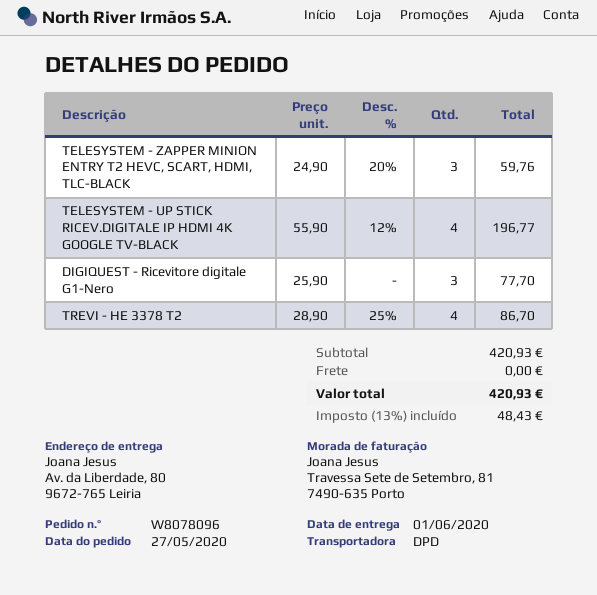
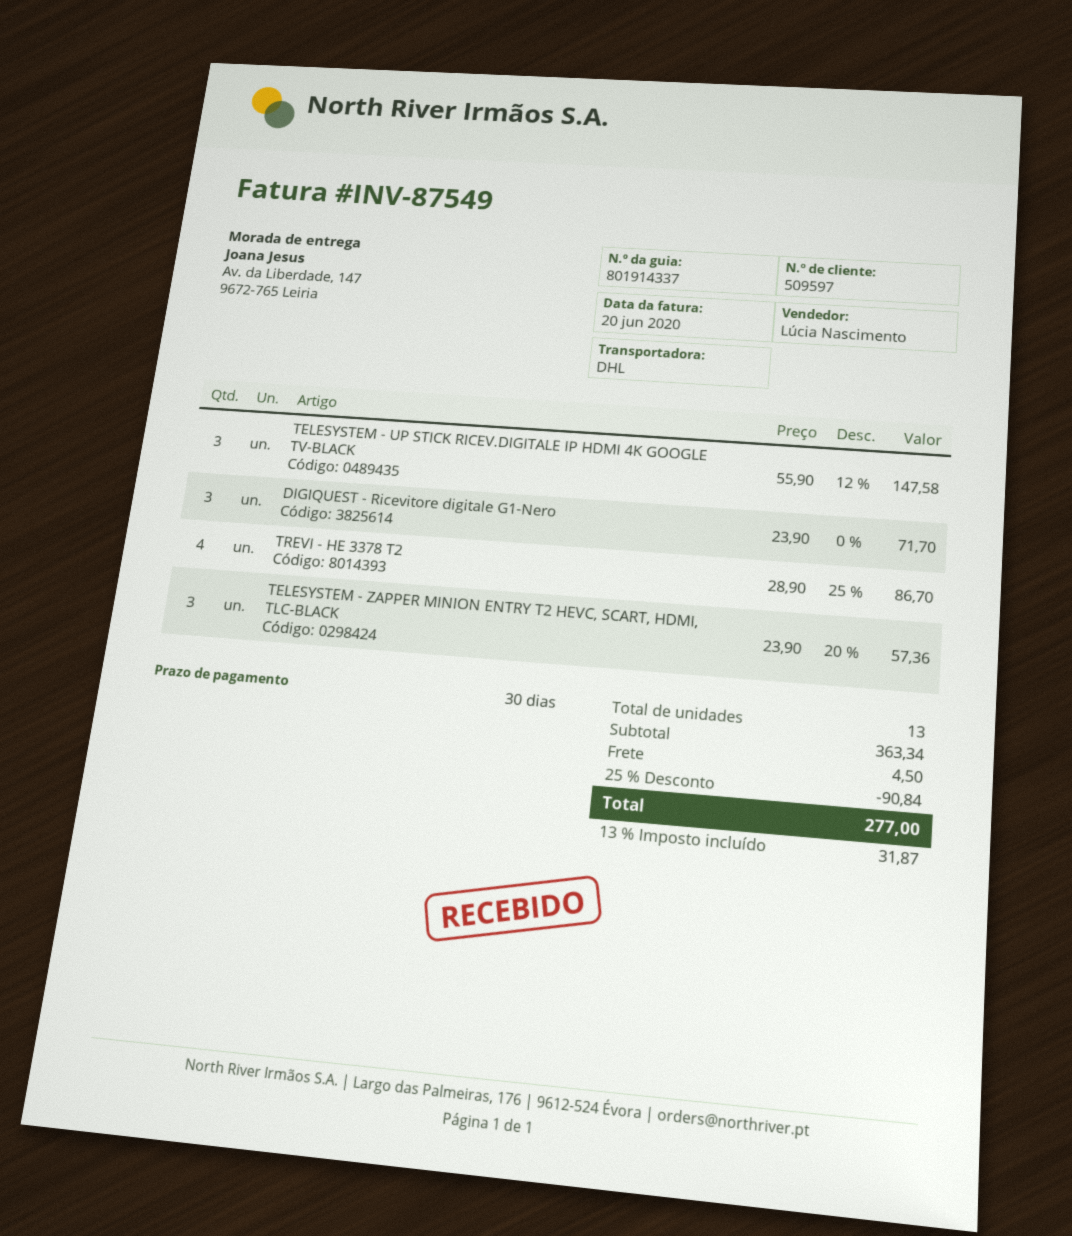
shipping method: DPD -> DHL
ship to: Av. da Liberdade, 80, 9672-765 Leiria -> Av. da Liberdade, 147, 9672-765 Leiria
TELESYSTEM - ZAPPER MINION ENTRY T2 HEVC, SCART, HDMI, TLC-BLACK: 3 x 24.90 - 20% = 59.76 -> 3 x 23.90 - 20% = 57.36
TELESYSTEM - UP STICK RICEV.DIGITALE IP HDMI 4K GOOGLE TV-BLACK: 4 x 55.90 - 12% = 196.77 -> 3 x 55.90 - 12% = 147.58
DIGIQUEST - Ricevitore digitale G1-Nero: 3 x 25.90 = 77.70 -> 3 x 23.90 = 71.70
subtotal: 420.93 -> 363.34
discount: none -> 25% = 90.84
shipping: 0.00 -> 4.50
tax: 13% = 48.43 -> 13% = 31.87
total: 420.93 -> 277.00

